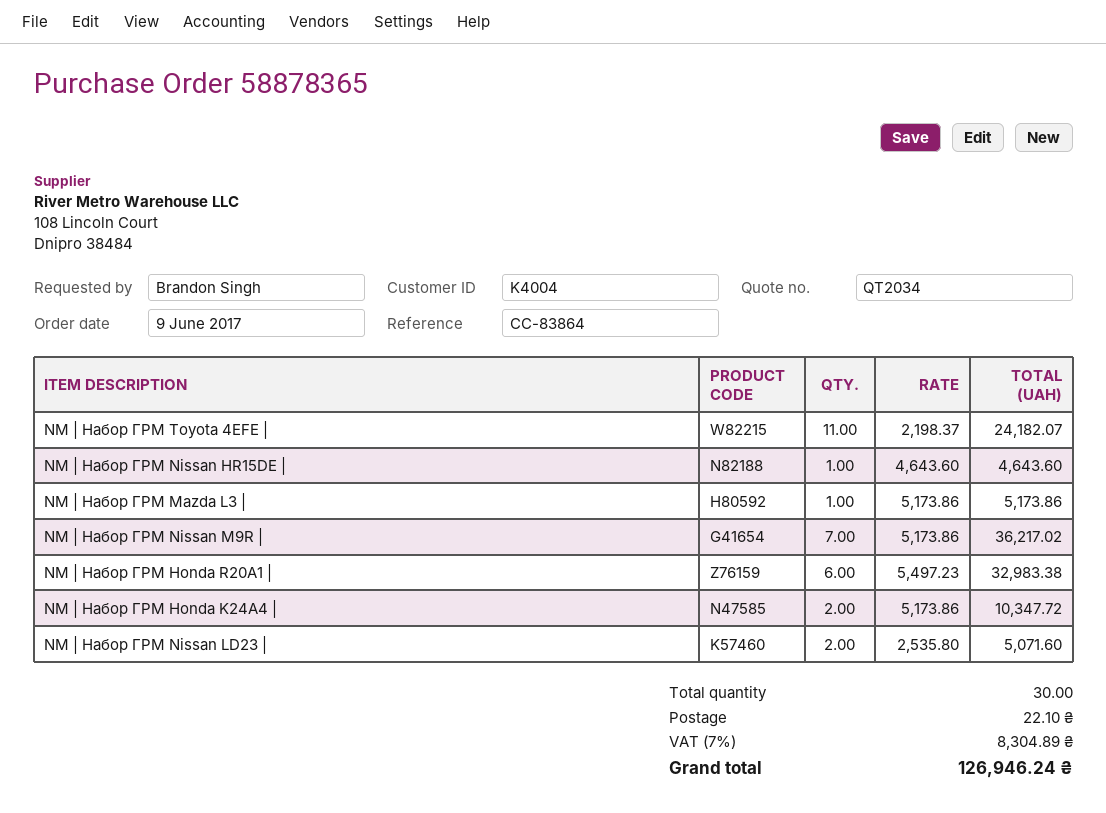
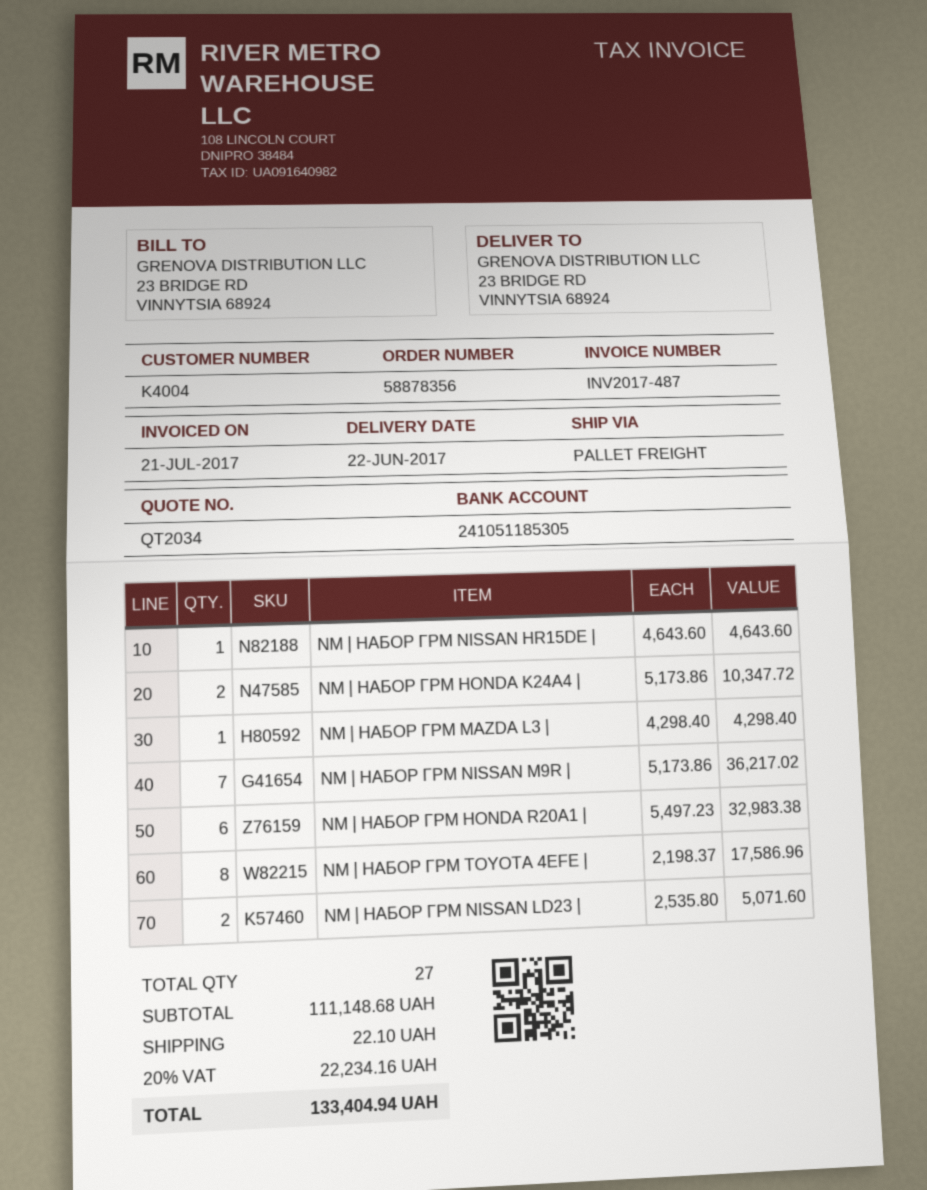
order number: 58878365 -> 58878356
NM | Набор ГРМ Toyota 4EFE |: 11 x 2198.37 = 24182.07 -> 8 x 2198.37 = 17586.96
NM | Набор ГРМ Mazda L3 |: 1 x 5173.86 = 5173.86 -> 1 x 4298.40 = 4298.40
total quantity: 30 -> 27
tax: 7% = 8304.89 -> 20% = 22234.16
total: 126946.24 -> 133404.94

